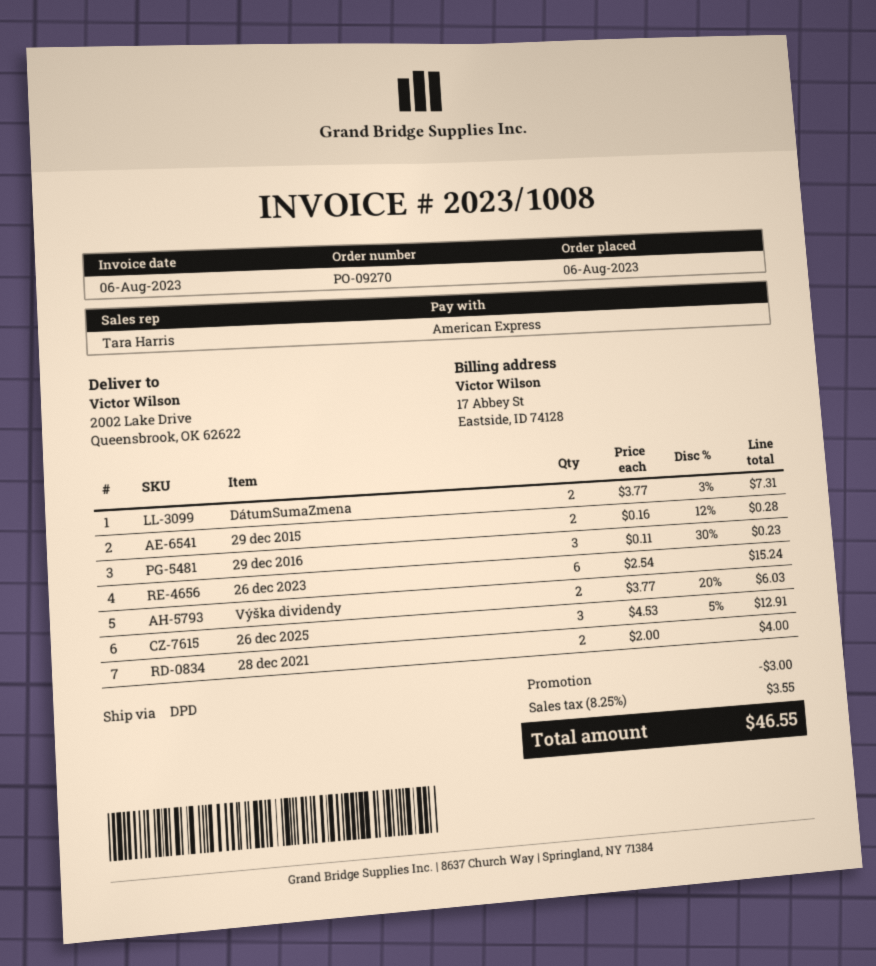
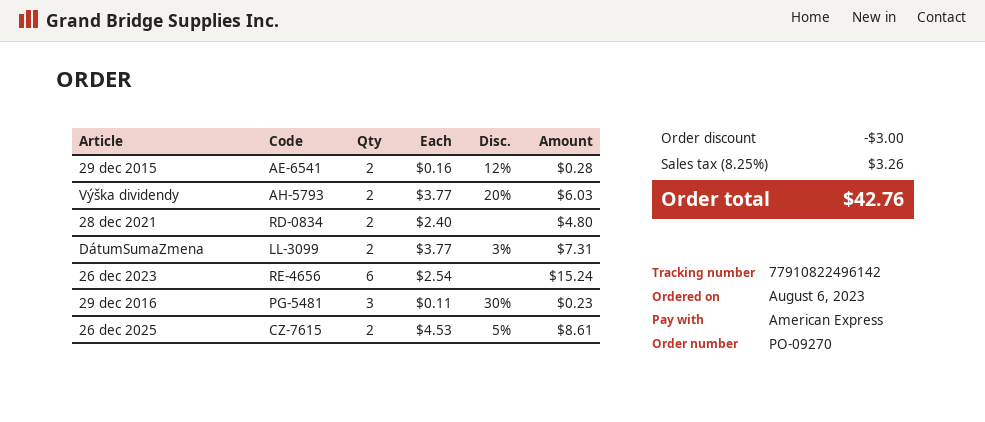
26 dec 2025: 3 x 4.53 - 5% = 12.91 -> 2 x 4.53 - 5% = 8.61
28 dec 2021: 2 x 2.00 = 4.00 -> 2 x 2.40 = 4.80
tax: 8.25% = 3.55 -> 8.25% = 3.26
total: 46.55 -> 42.76

